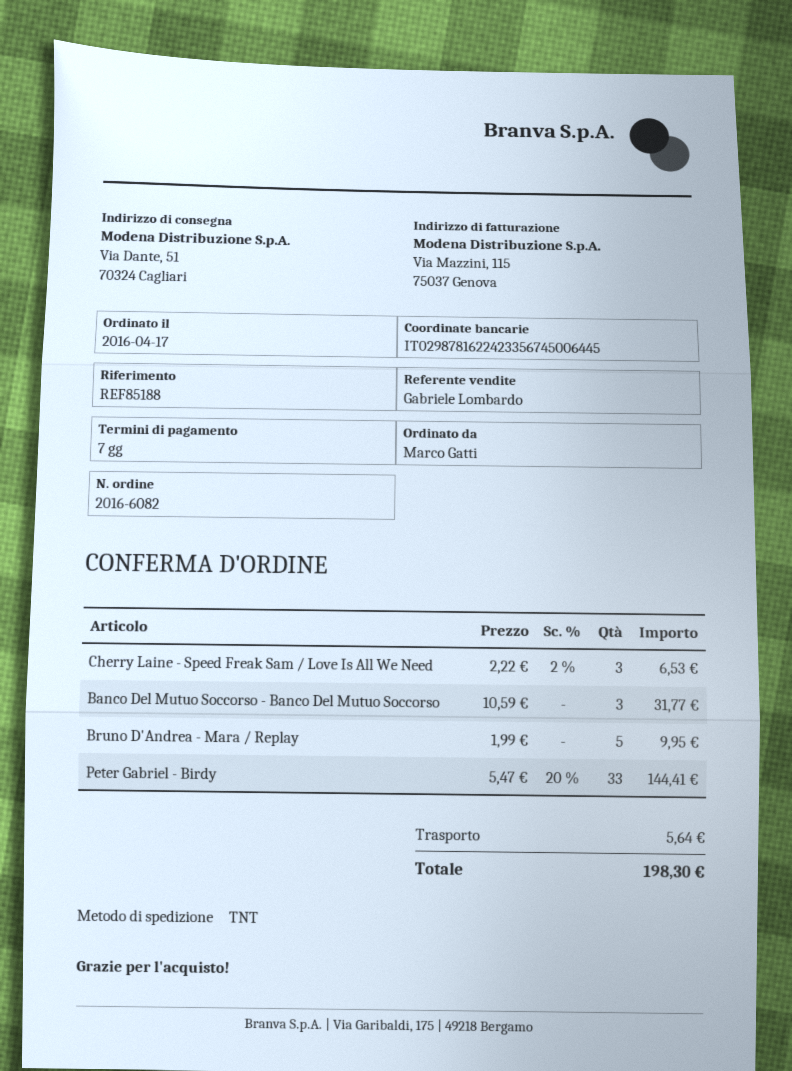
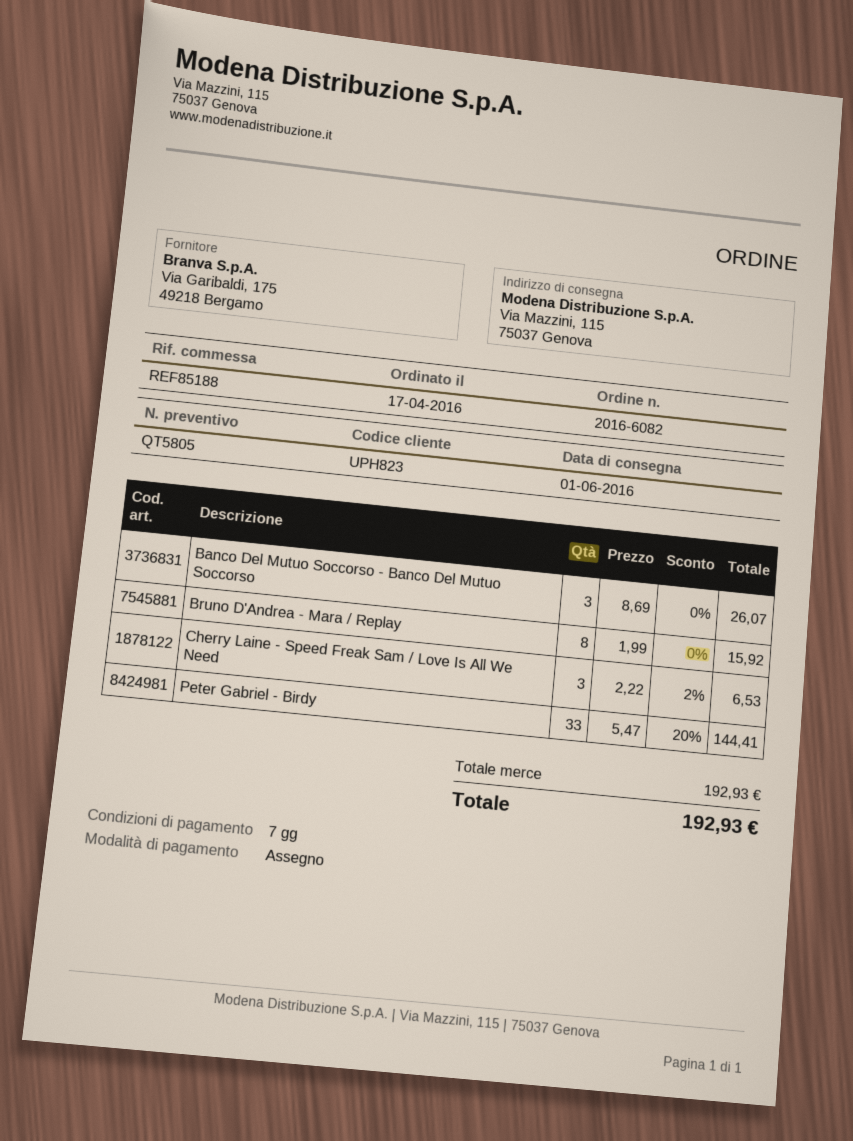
ship to: Via Dante, 51, 70324 Cagliari -> Via Mazzini, 115, 75037 Genova
Banco Del Mutuo Soccorso - Banco Del Mutuo Soccorso: 3 x 10.59 = 31.77 -> 3 x 8.69 = 26.07
Bruno D'Andrea - Mara / Replay: 5 x 1.99 = 9.95 -> 8 x 1.99 = 15.92
shipping: 5.64 -> none
total: 198.30 -> 192.93

